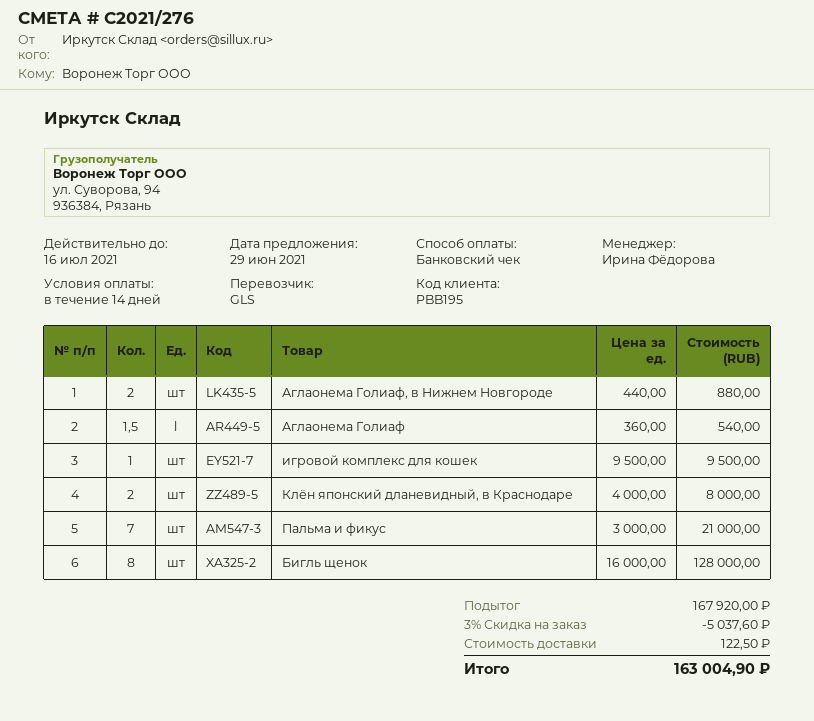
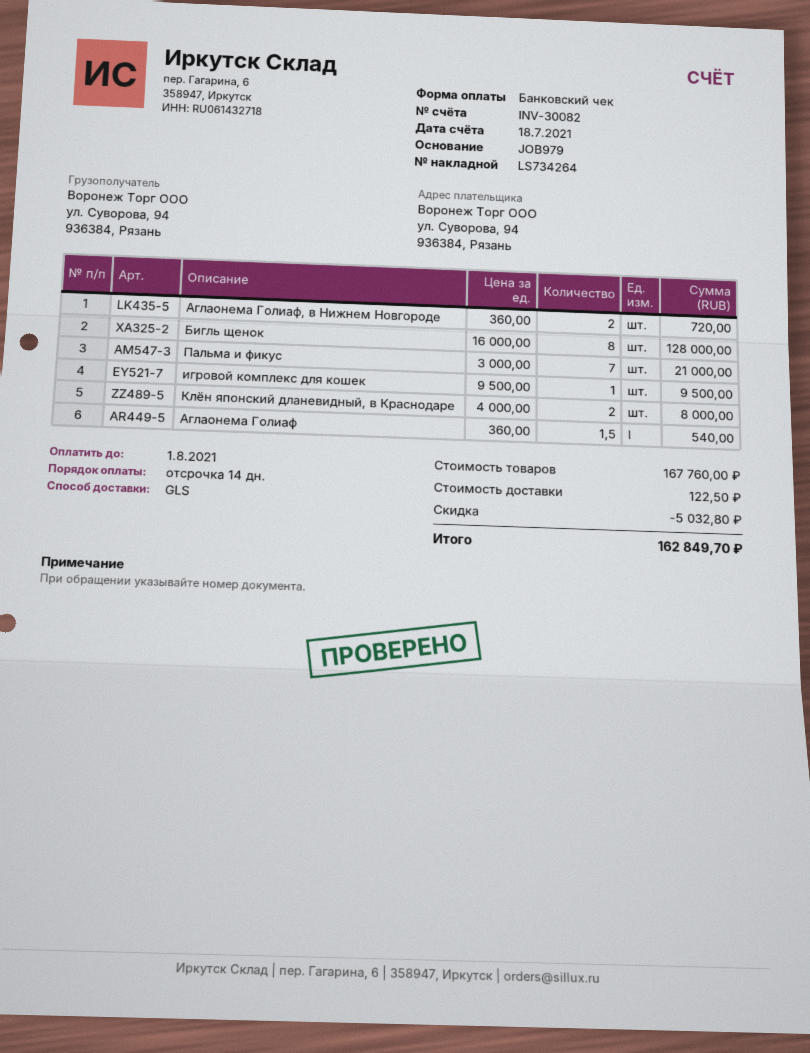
Аглаонема Голиаф, в Нижнем Новгороде: 2 x 440.00 = 880.00 -> 2 x 360.00 = 720.00
subtotal: 167920.00 -> 167760.00
discount: 5037.60 -> 5032.80
total: 163004.90 -> 162849.70

